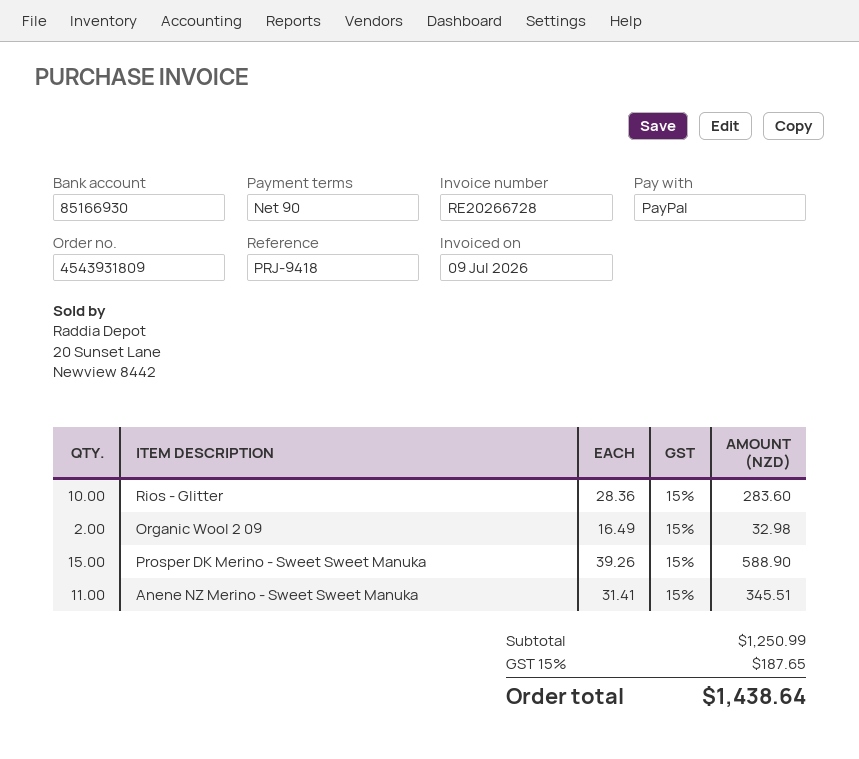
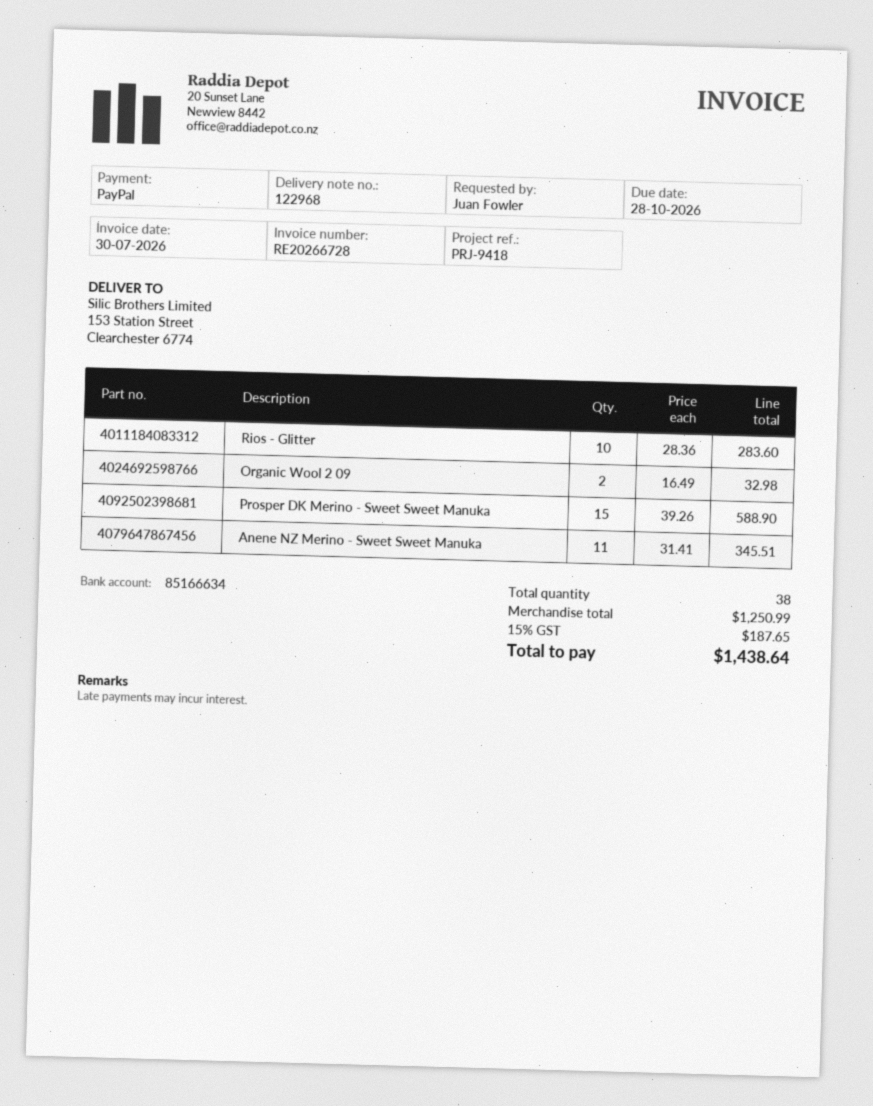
invoice date: 2026-07-09 -> 2026-07-30
bank account: 85166930 -> 85166634

